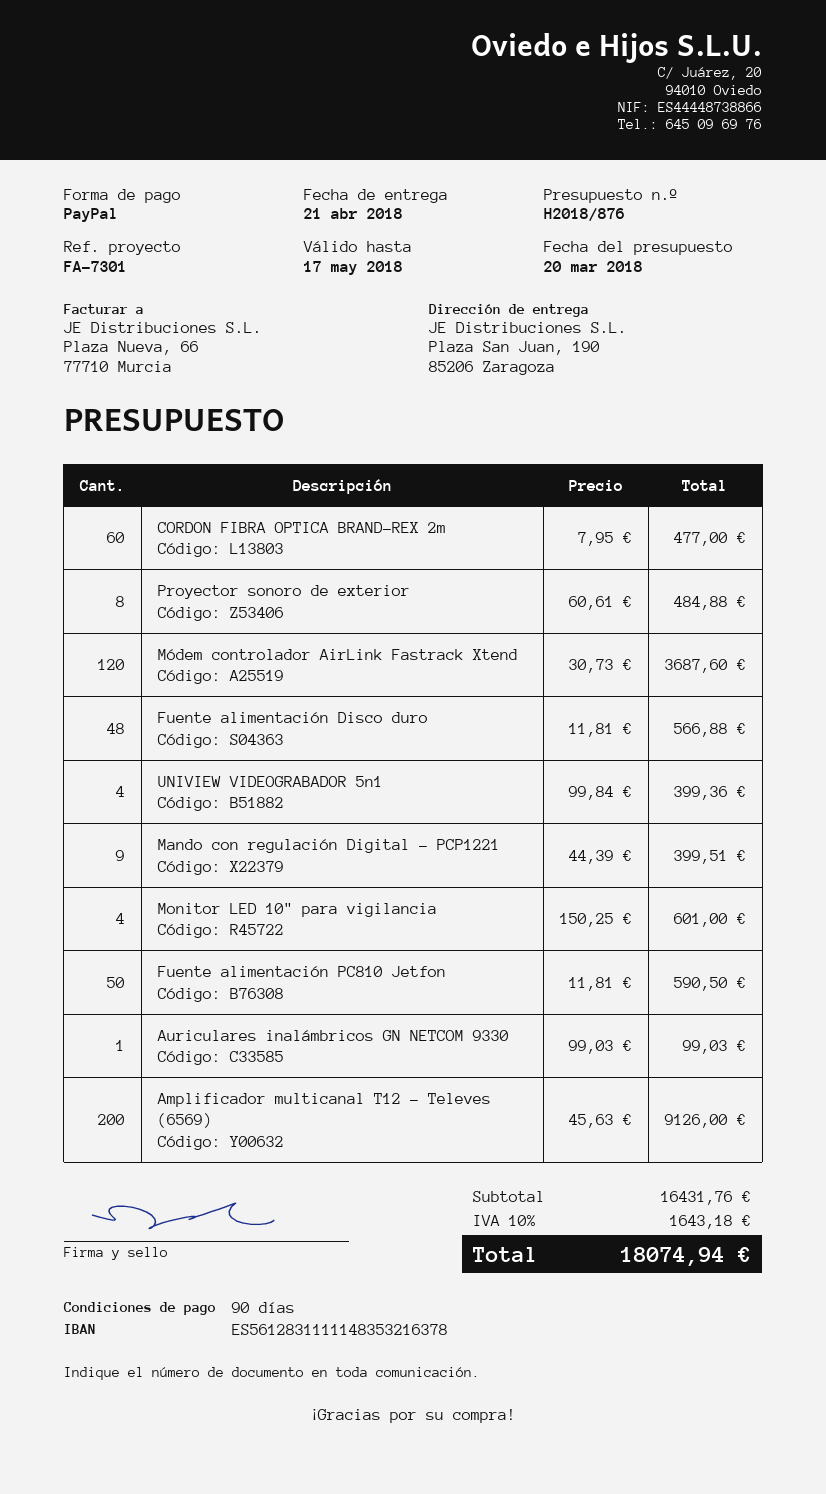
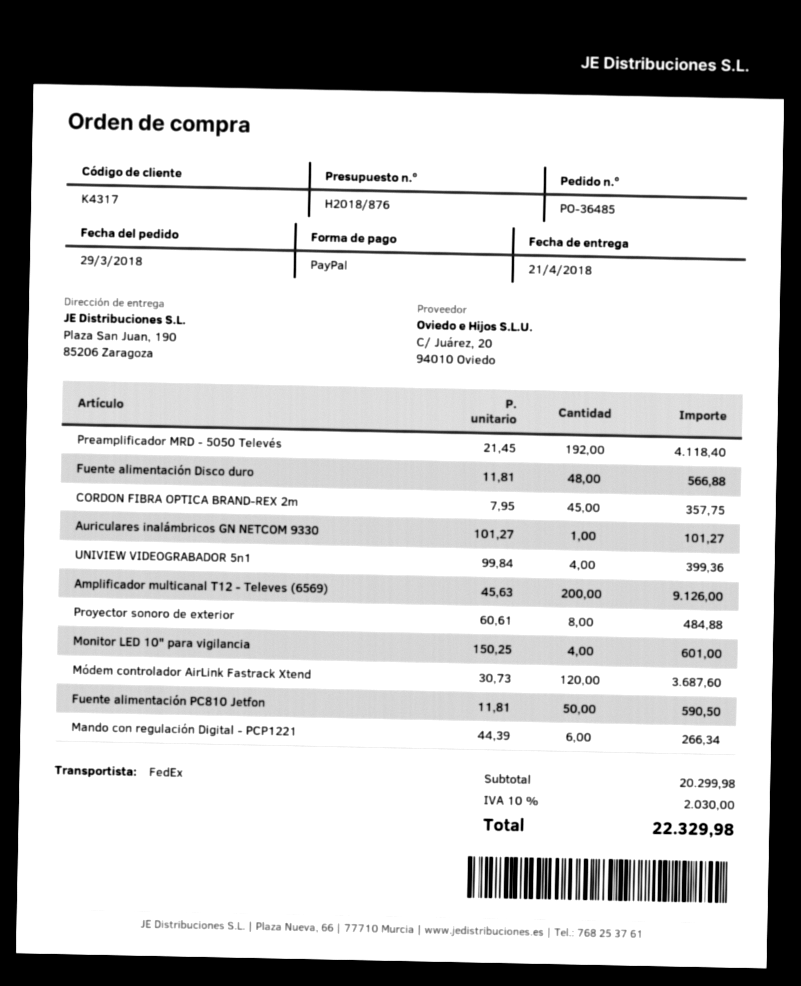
CORDON FIBRA OPTICA BRAND-REX 2m: 60 x 7.95 = 477.00 -> 45 x 7.95 = 357.75
Mando con regulación Digital - PCP1221: 9 x 44.39 = 399.51 -> 6 x 44.39 = 266.34
Auriculares inalámbricos GN NETCOM 9330: 1 x 99.03 = 99.03 -> 1 x 101.27 = 101.27
Preamplificador MRD - 5050 Televés: none -> 192 x 21.45 = 4118.40
subtotal: 16431.76 -> 20299.98
tax: 10% = 1643.18 -> 10% = 2030.00
total: 18074.94 -> 22329.98

